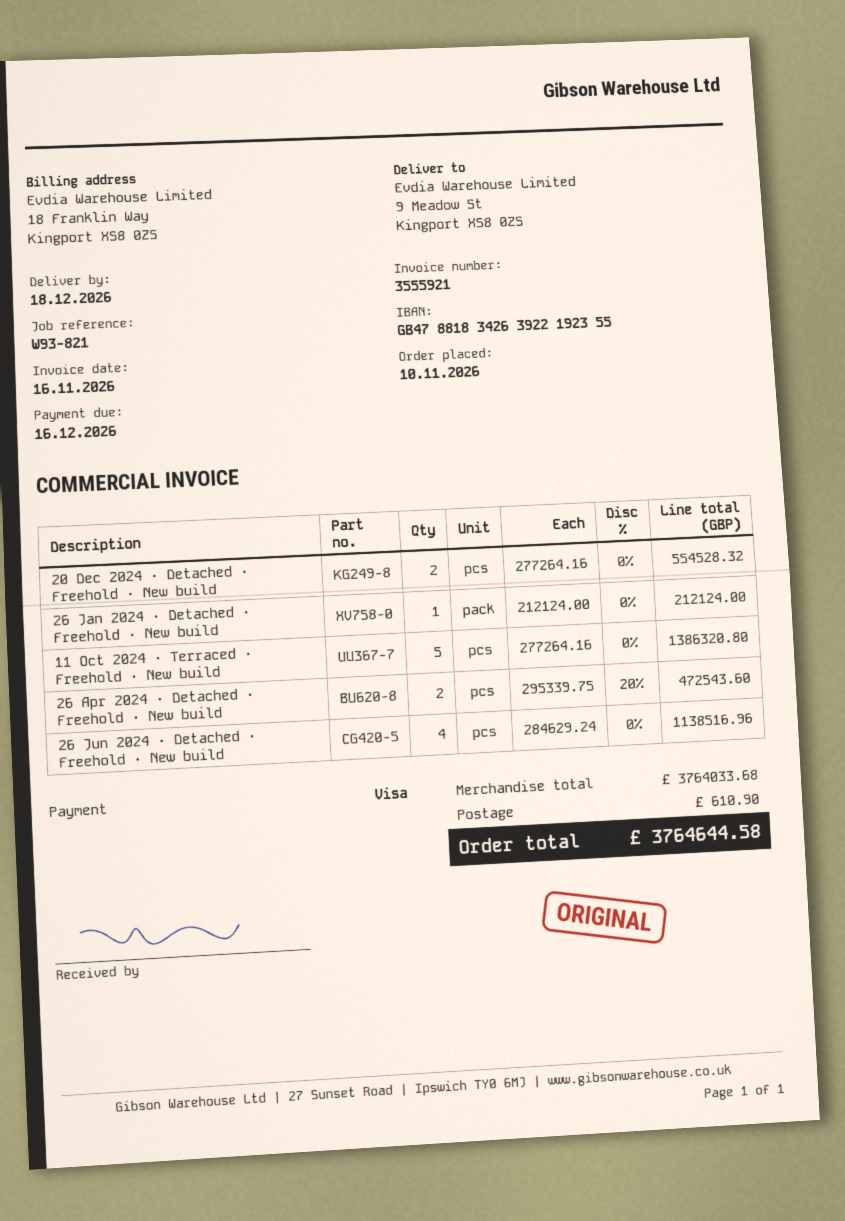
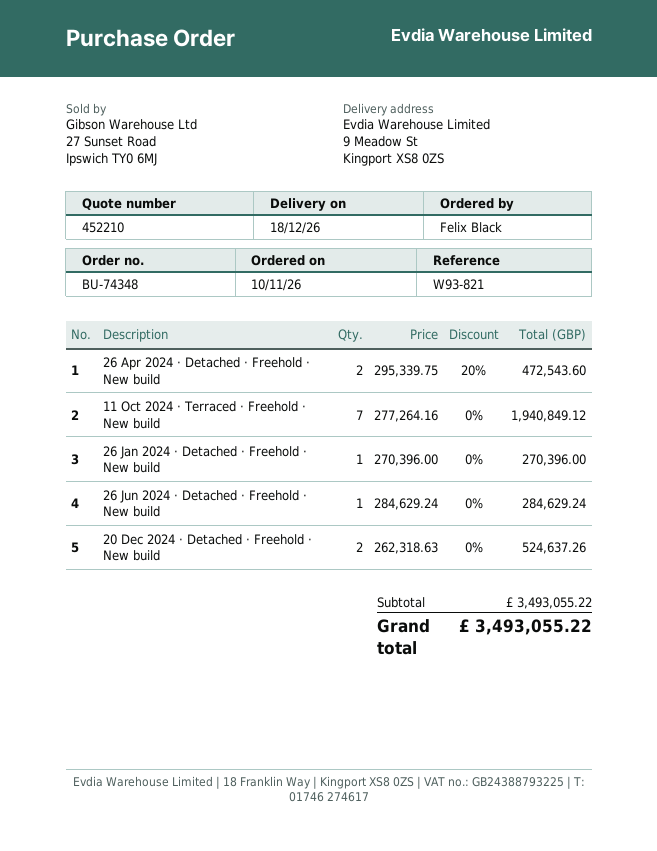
20 Dec 2024 · Detached · Freehold · New build: 2 x 277264.16 = 554528.32 -> 2 x 262318.63 = 524637.26
26 Jan 2024 · Detached · Freehold · New build: 1 x 212124.00 = 212124.00 -> 1 x 270396.00 = 270396.00
11 Oct 2024 · Terraced · Freehold · New build: 5 x 277264.16 = 1386320.80 -> 7 x 277264.16 = 1940849.12
26 Jun 2024 · Detached · Freehold · New build: 4 x 284629.24 = 1138516.96 -> 1 x 284629.24 = 284629.24
subtotal: 3764033.68 -> 3493055.22
shipping: 610.90 -> none
total: 3764644.58 -> 3493055.22

